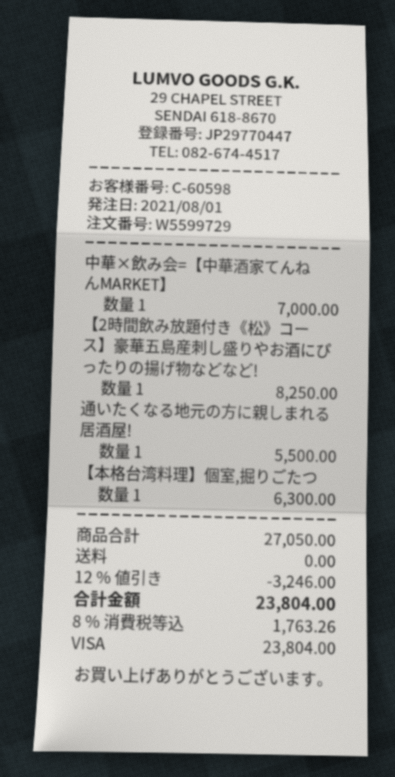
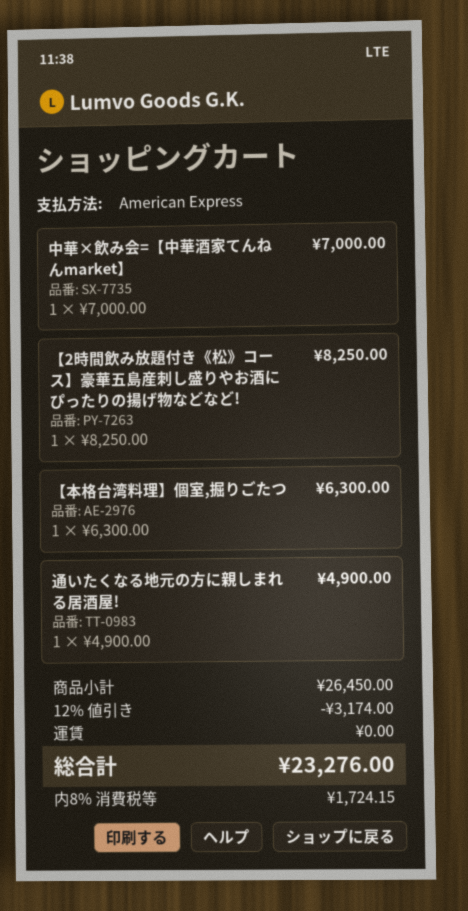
payment method: Visa -> American Express
通いたくなる地元の方に親しまれる居酒屋!: 1 for 5500.00 -> 1 for 4900.00
subtotal: 27050.00 -> 26450.00
discount: 12% = 3246.00 -> 12% = 3174.00
tax: 8% = 1763.26 -> 8% = 1724.15
total: 23804.00 -> 23276.00

